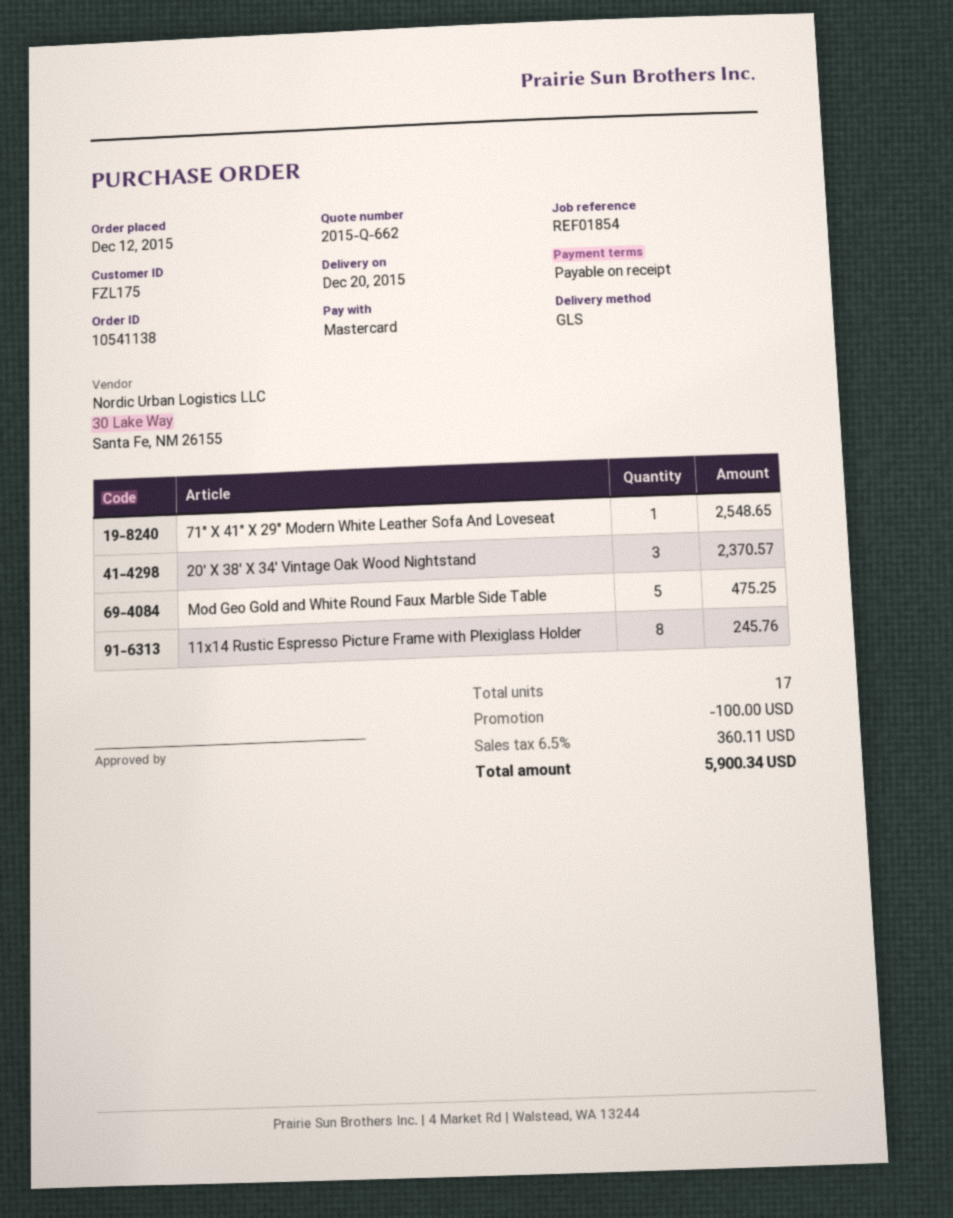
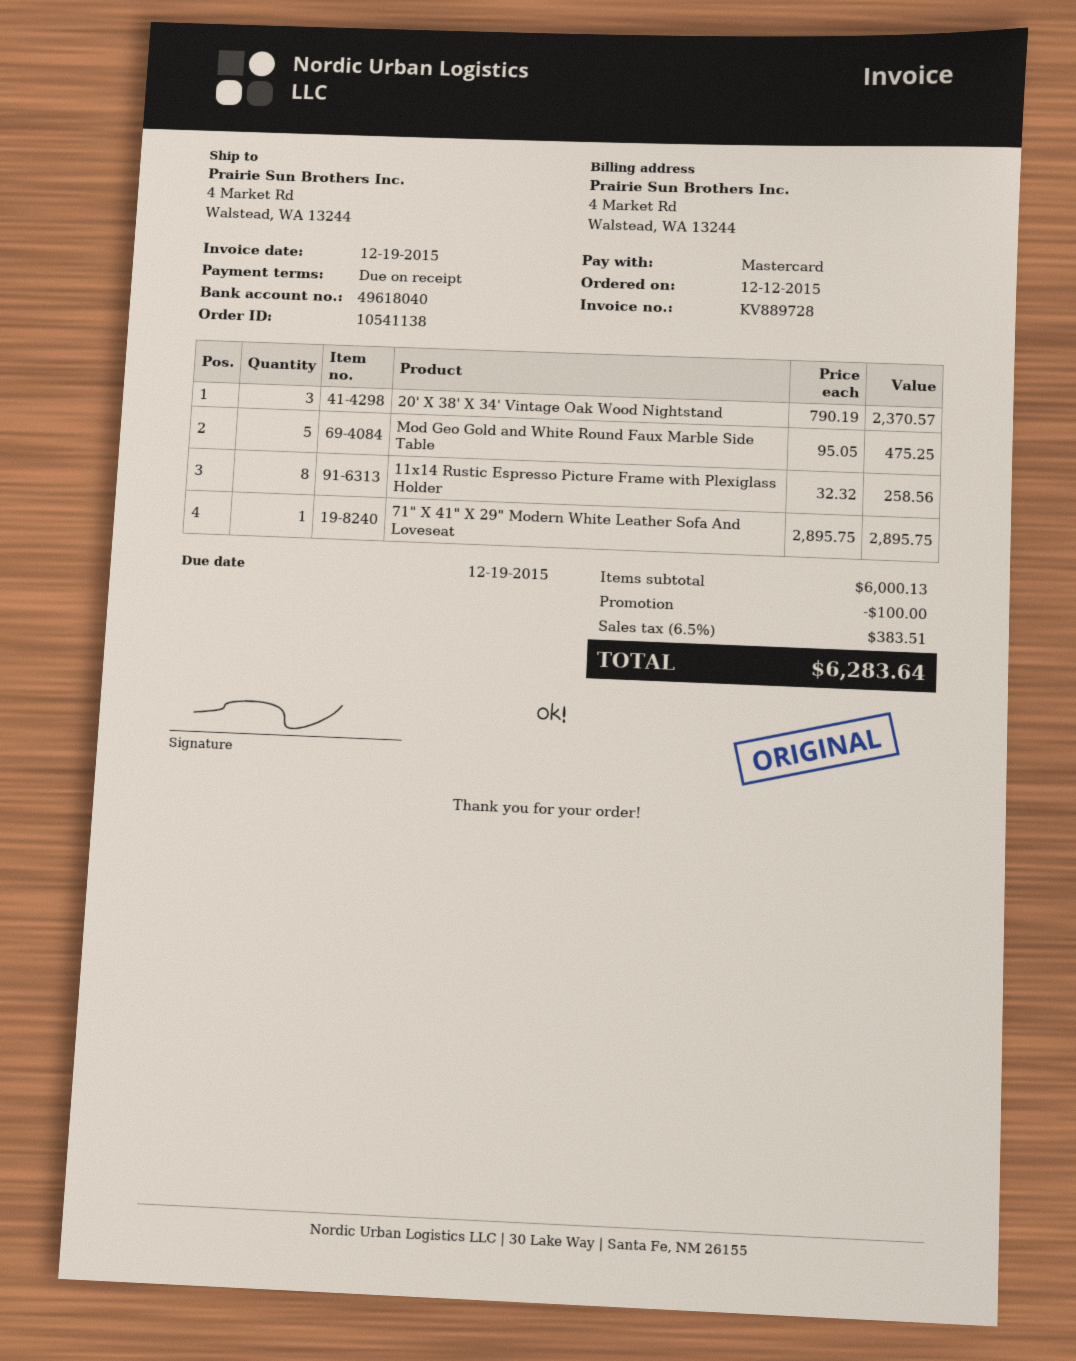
71" X 41" X 29" Modern White Leather Sofa And Loveseat: 1 for 2548.65 -> 1 for 2895.75
11x14 Rustic Espresso Picture Frame with Plexiglass Holder: 8 for 245.76 -> 8 for 258.56
tax: 6.5% = 360.11 -> 6.5% = 383.51
total: 5900.34 -> 6283.64

